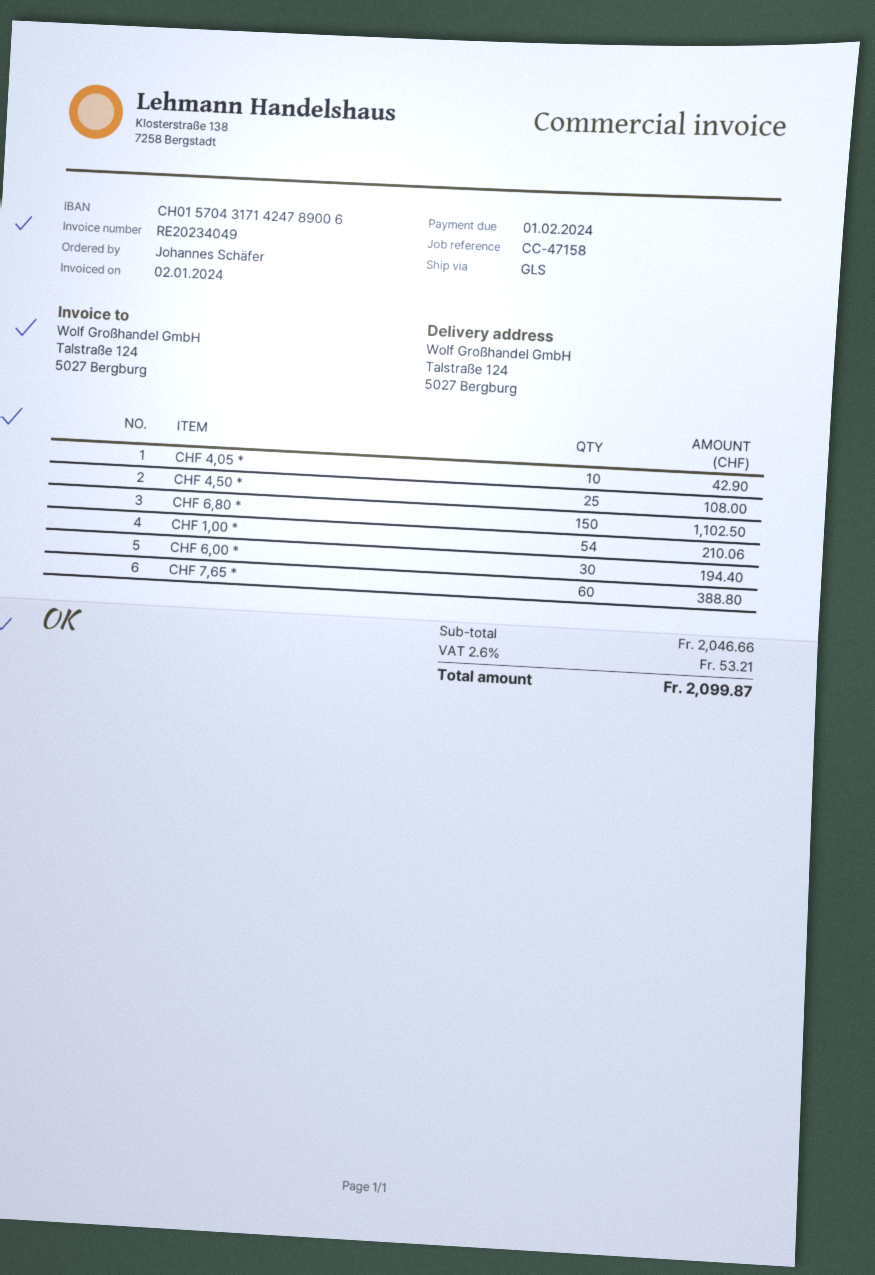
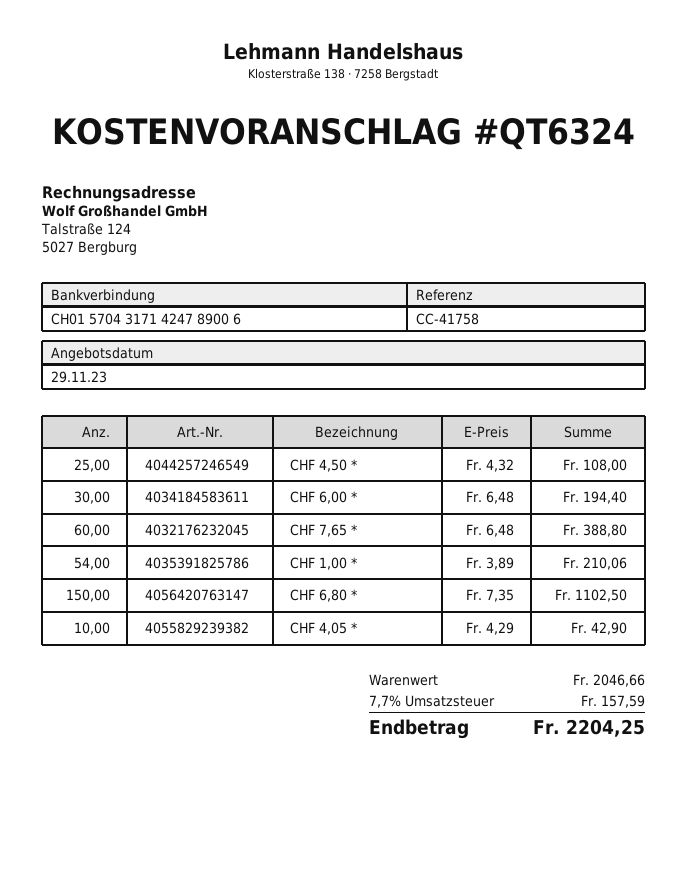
reference: CC-47158 -> CC-41758
tax: 2.6% = 53.21 -> 7.7% = 157.59
total: 2099.87 -> 2204.25

